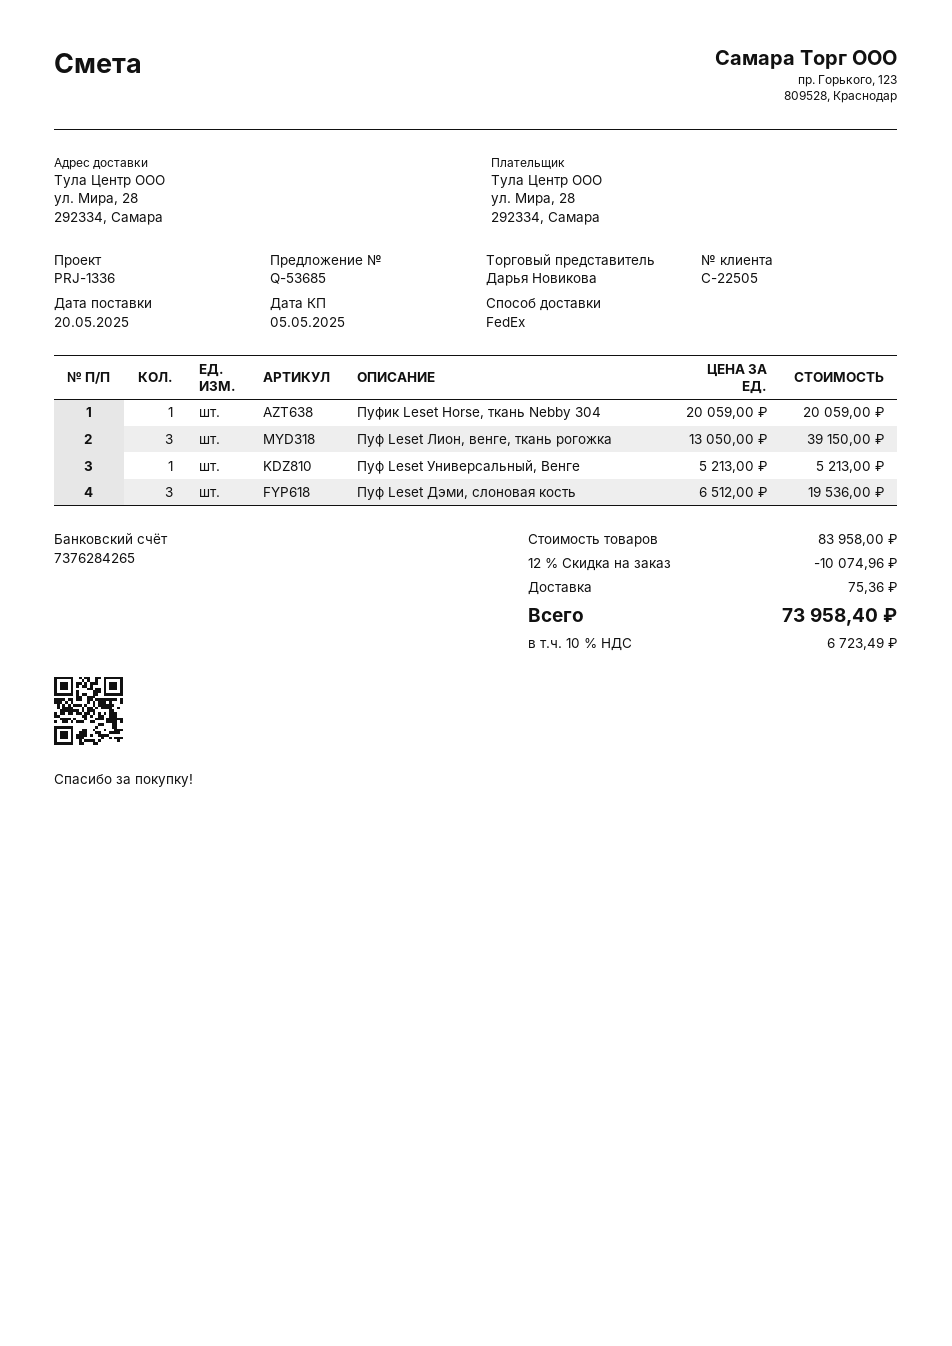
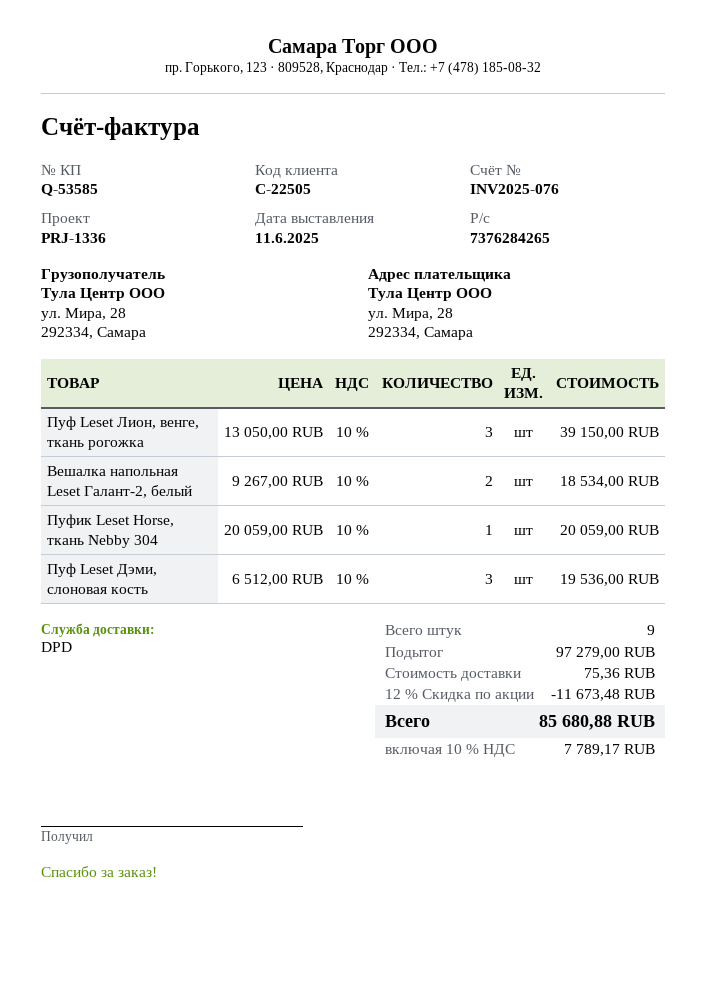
quote number: Q-53685 -> Q-53585
shipping method: FedEx -> DPD
Пуф Leset Универсальный, Венге: 1 x 5213.00 = 5213.00 -> none
Вешалка напольная Leset Галант-2, белый: none -> 2 x 9267.00 = 18534.00
subtotal: 83958.00 -> 97279.00
discount: 12% = 10074.96 -> 12% = 11673.48
tax: 10% = 6723.49 -> 10% = 7789.17
total: 73958.40 -> 85680.88

